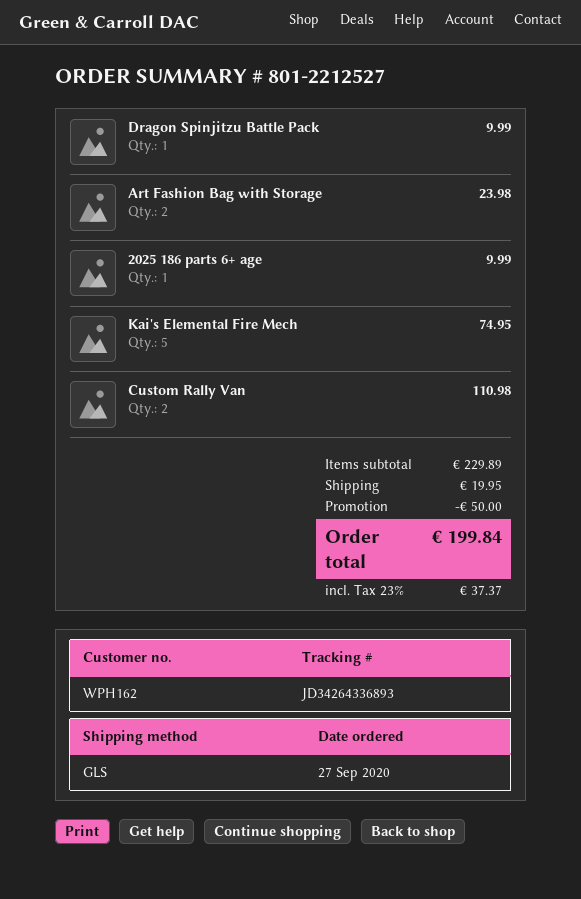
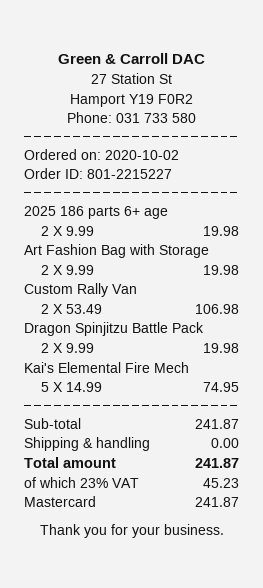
order number: 801-2212527 -> 801-2215227
order date: 2020-09-27 -> 2020-10-02
Dragon Spinjitzu Battle Pack: 1 for 9.99 -> 2 for 19.98
Art Fashion Bag with Storage: 2 for 23.98 -> 2 for 19.98
2025 186 parts 6+ age: 1 for 9.99 -> 2 for 19.98
Custom Rally Van: 2 for 110.98 -> 2 for 106.98
subtotal: 229.89 -> 241.87
discount: 50.00 -> none
shipping: 19.95 -> 0.00
tax: 23% = 37.37 -> 23% = 45.23
total: 199.84 -> 241.87

